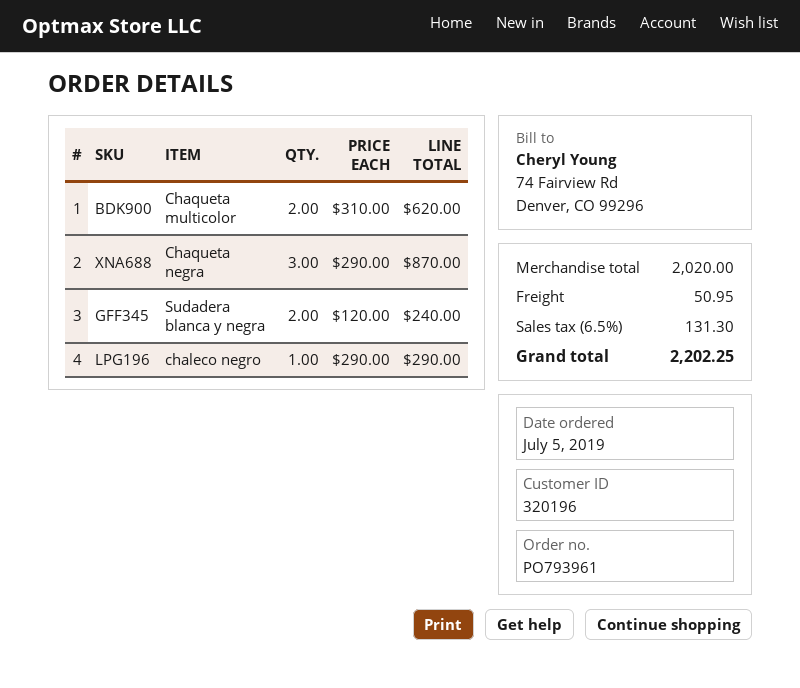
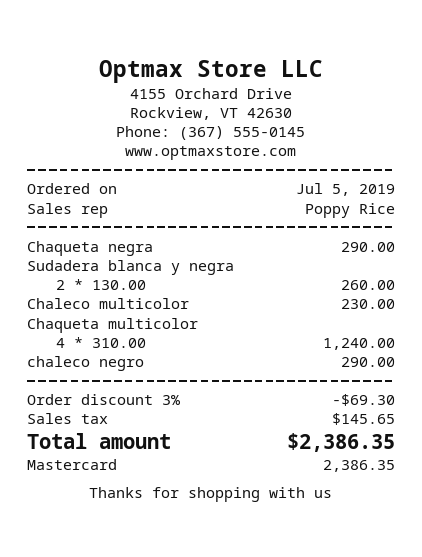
Chaqueta multicolor: 2 x 310.00 = 620.00 -> 4 x 310.00 = 1240.00
Chaqueta negra: 3 x 290.00 = 870.00 -> 1 x 290.00 = 290.00
Sudadera blanca y negra: 2 x 120.00 = 240.00 -> 2 x 130.00 = 260.00
Chaleco multicolor: none -> 1 x 230.00 = 230.00
discount: none -> 3% = 69.30
shipping: 50.95 -> none
tax: 131.30 -> 145.65
total: 2202.25 -> 2386.35

